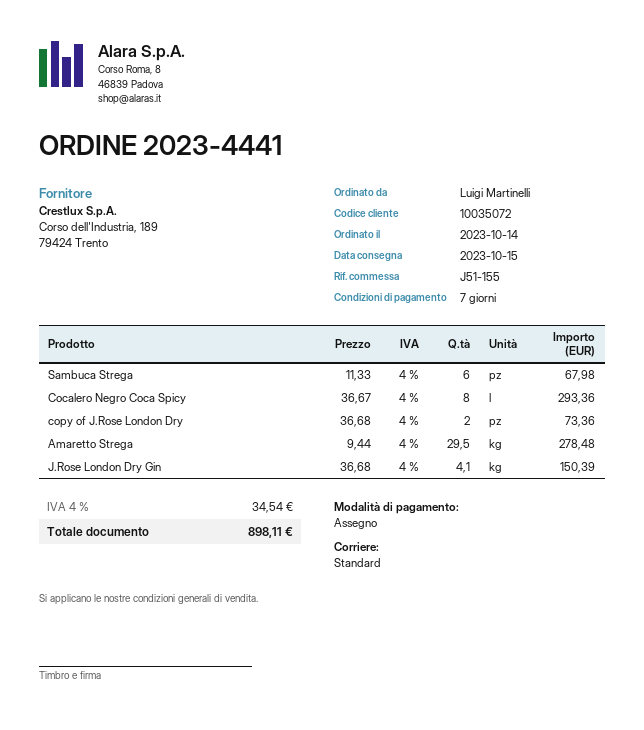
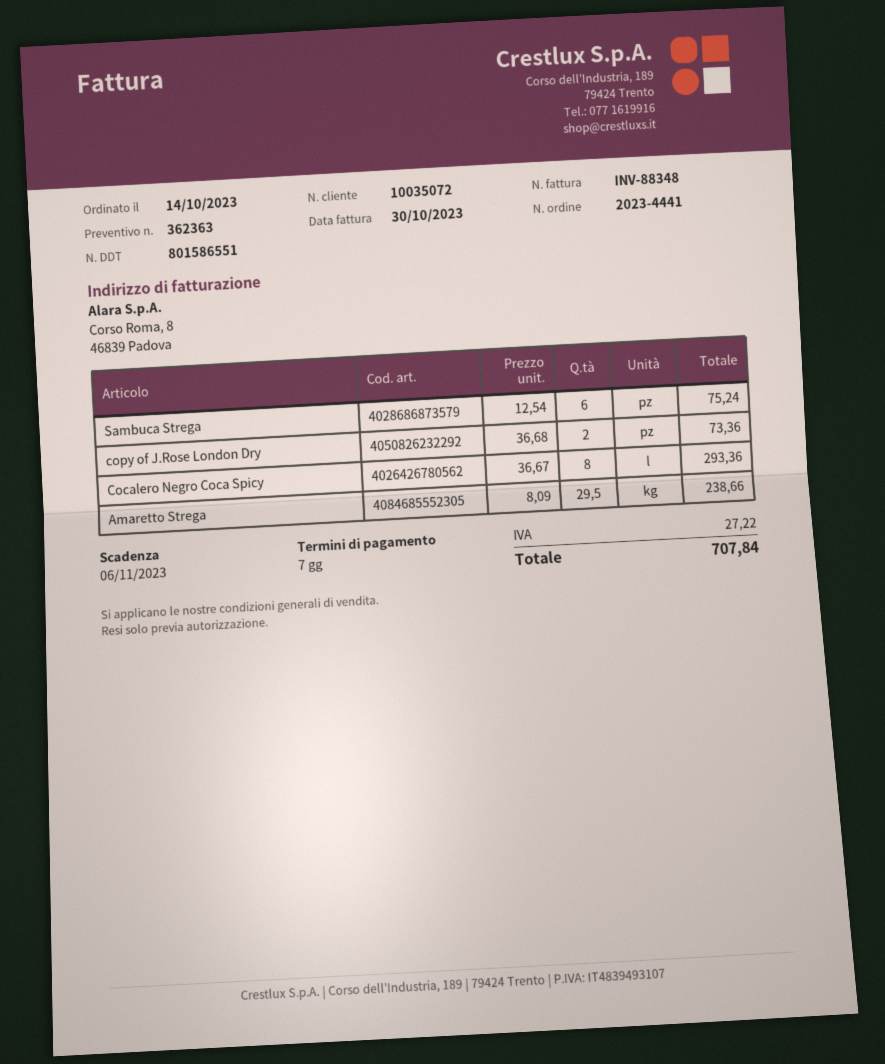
Sambuca Strega: 6 x 11.33 = 67.98 -> 6 x 12.54 = 75.24
Amaretto Strega: 29.5 x 9.44 = 278.48 -> 29.5 x 8.09 = 238.66
J.Rose London Dry Gin: 4.1 x 36.68 = 150.39 -> none
tax: 34.54 -> 27.22
total: 898.11 -> 707.84

